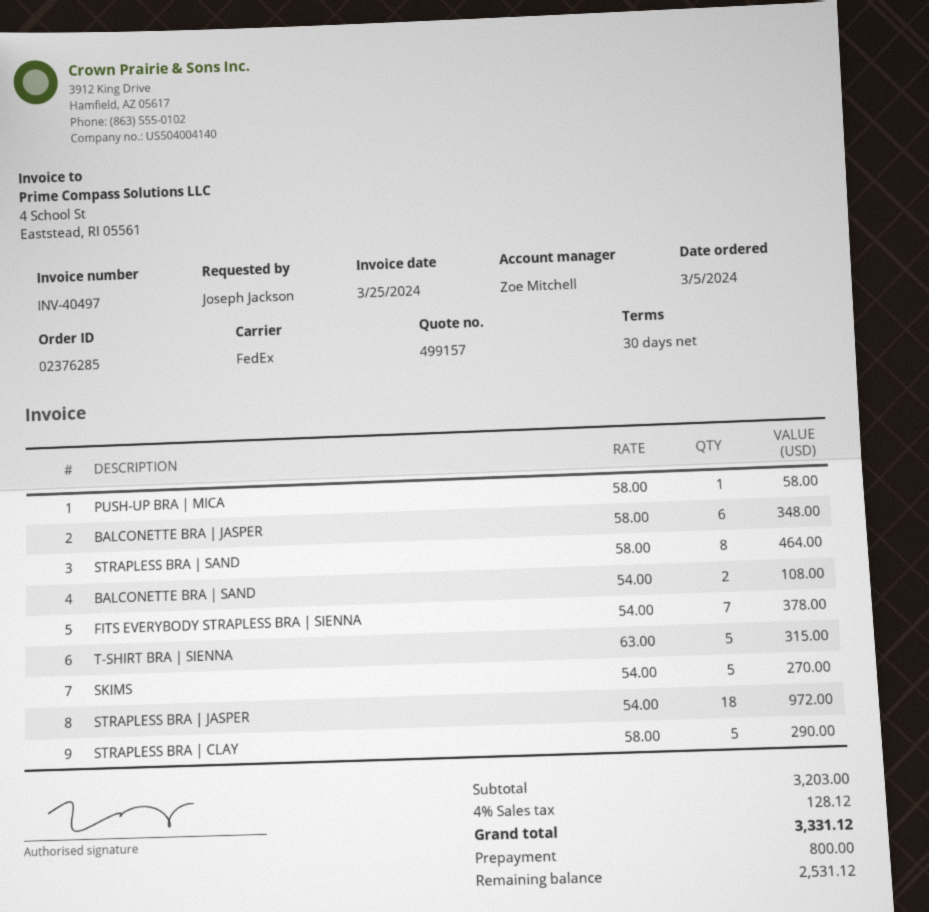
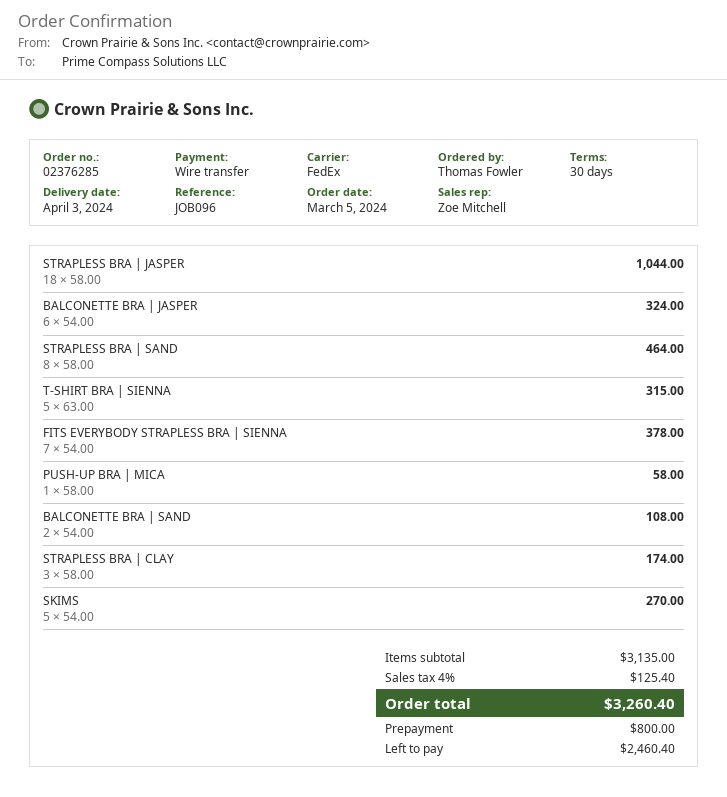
ordered by: Joseph Jackson -> Thomas Fowler
BALCONETTE BRA | JASPER: 6 x 58.00 = 348.00 -> 6 x 54.00 = 324.00
STRAPLESS BRA | JASPER: 18 x 54.00 = 972.00 -> 18 x 58.00 = 1044.00
STRAPLESS BRA | CLAY: 5 x 58.00 = 290.00 -> 3 x 58.00 = 174.00
subtotal: 3203.00 -> 3135.00
tax: 4% = 128.12 -> 4% = 125.40
total: 3331.12 -> 3260.40
balance: 2531.12 -> 2460.40

